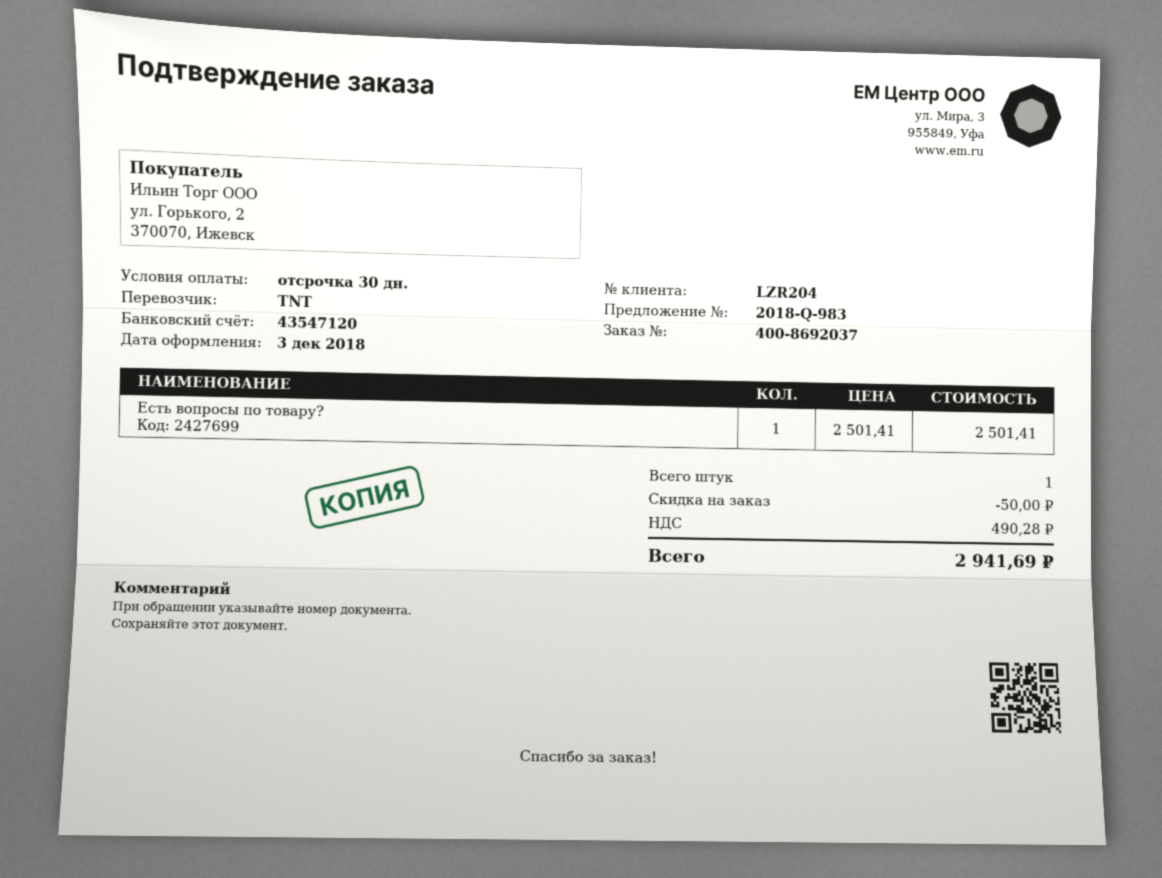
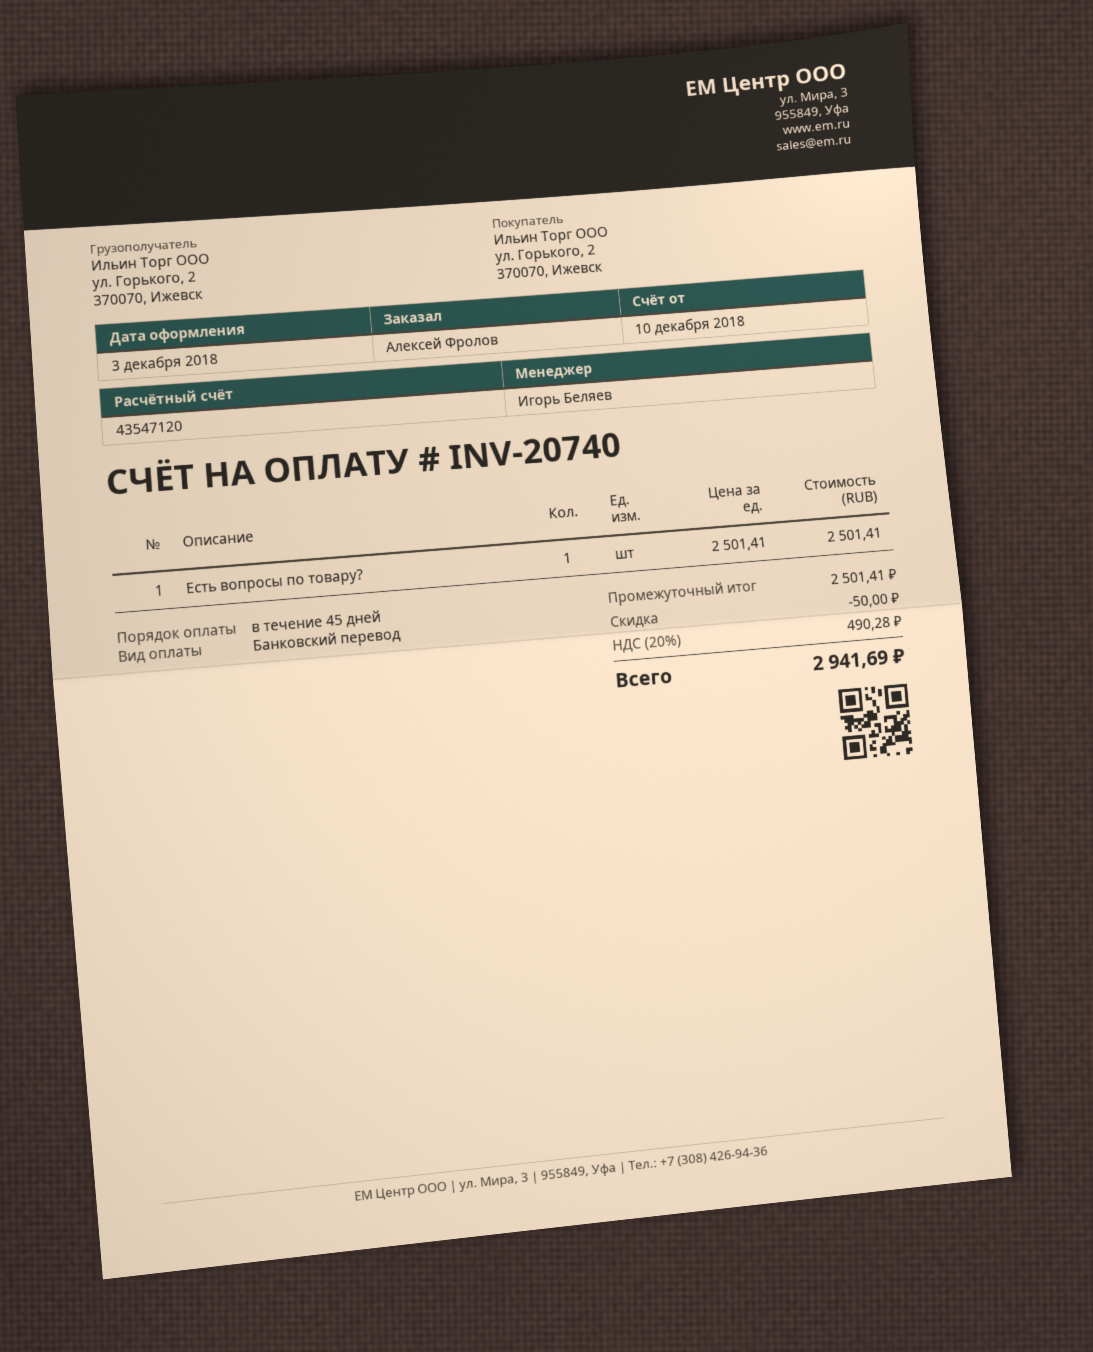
payment terms: 30 days -> 45 days

